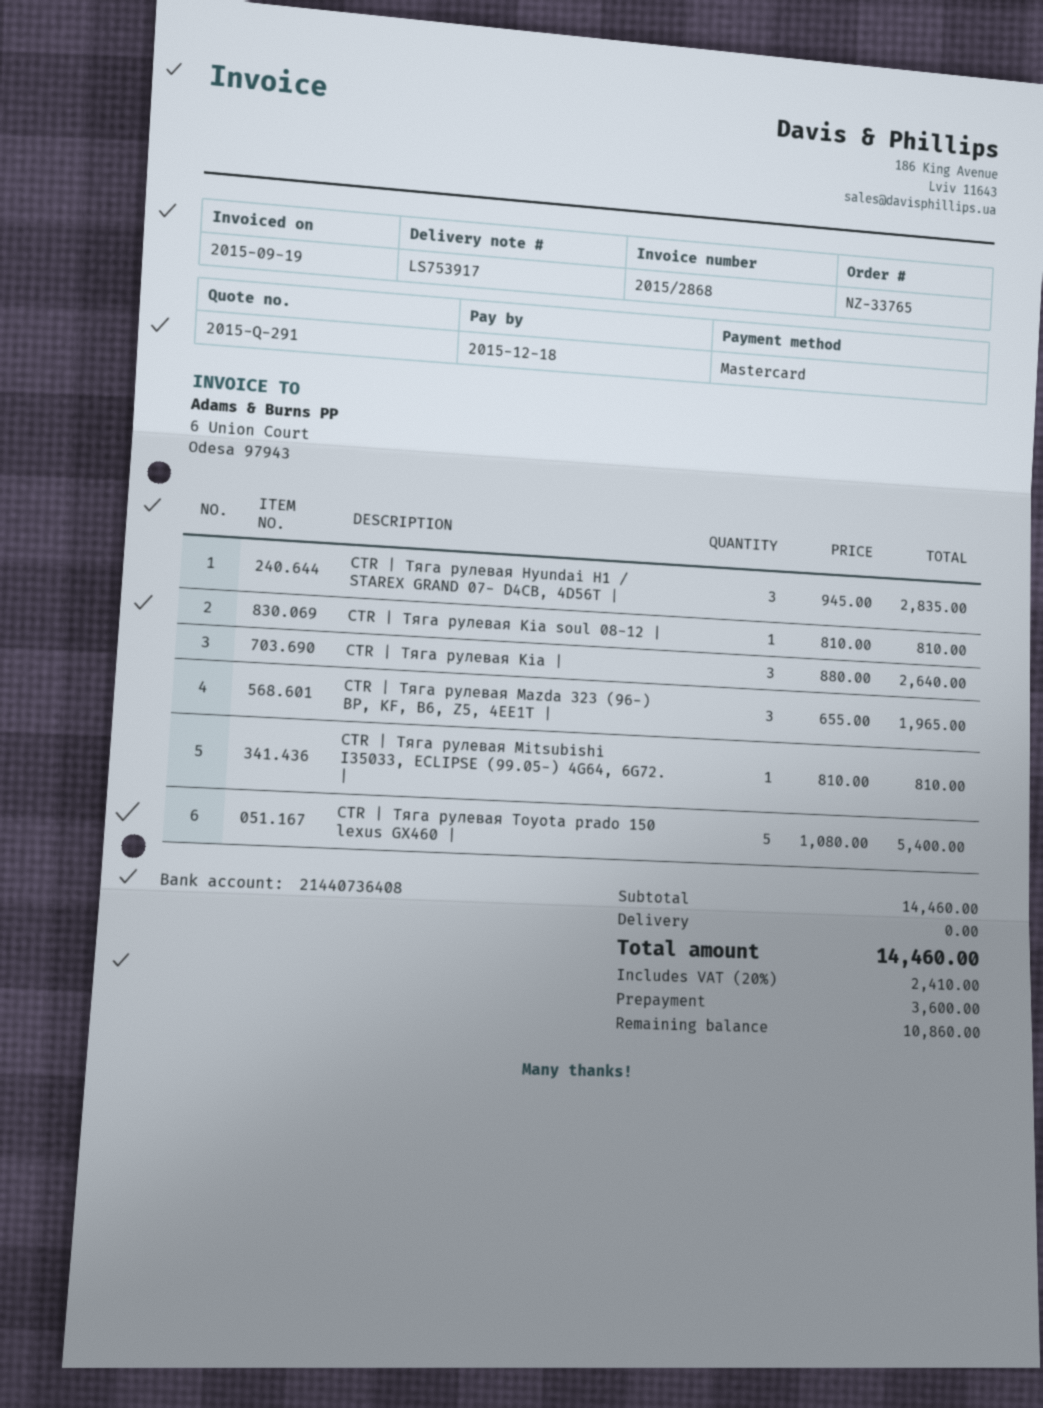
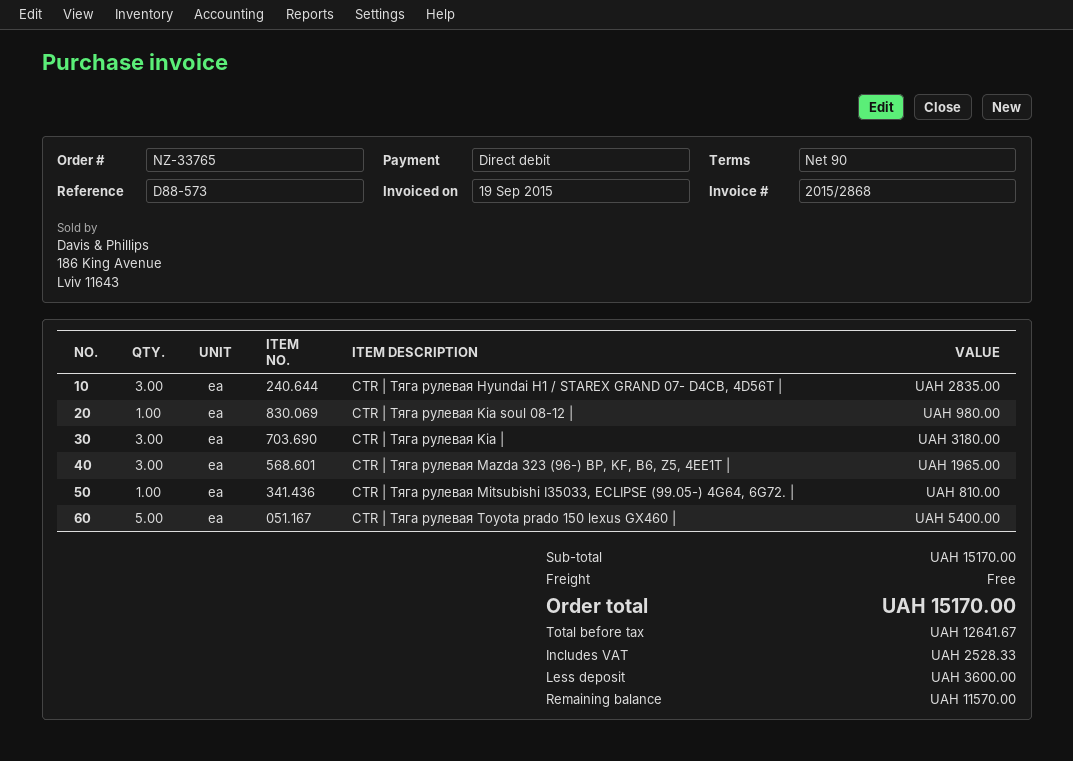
payment method: Mastercard -> direct debit
CTR | Тяга рулевая Kia soul 08-12 |: 1 for 810.00 -> 1 for 980.00
CTR | Тяга рулевая Kia |: 3 for 2640.00 -> 3 for 3180.00
subtotal: 14460.00 -> 15170.00
tax: 2410.00 -> 2528.33
total: 14460.00 -> 15170.00
balance: 10860.00 -> 11570.00

